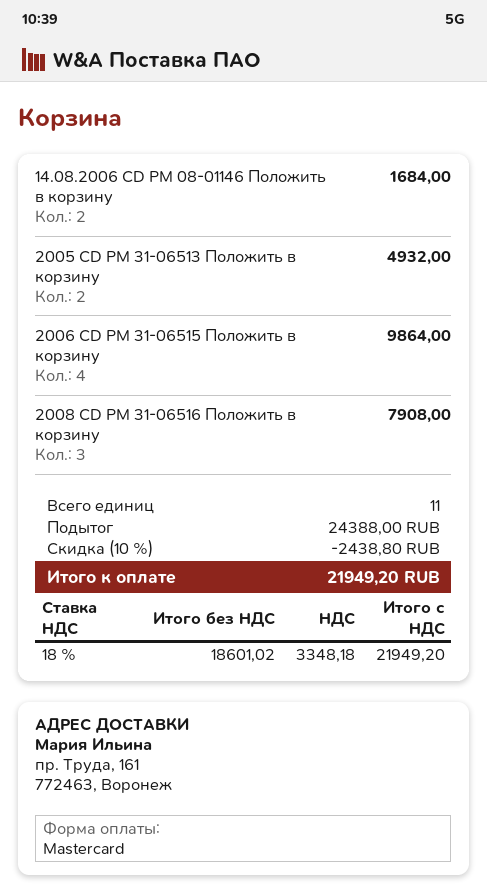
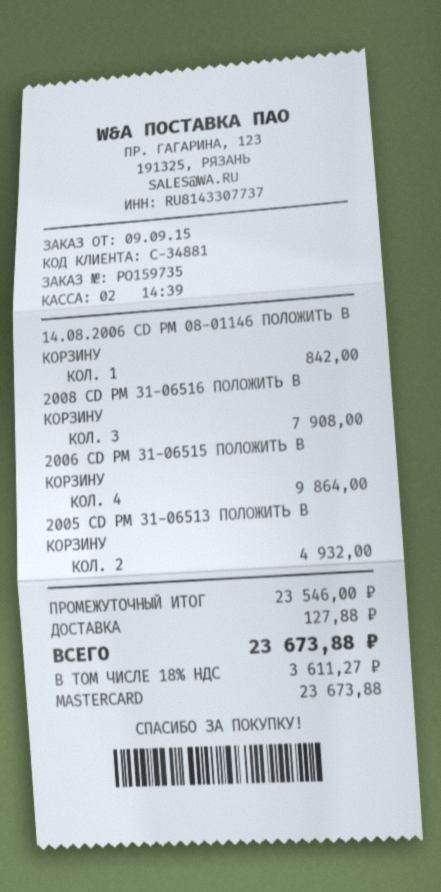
14.08.2006 CD PM 08-01146 Положить в корзину: 2 for 1684.00 -> 1 for 842.00
subtotal: 24388.00 -> 23546.00
discount: 10% = 2438.80 -> none
shipping: none -> 127.88
tax: 18% = 3348.18 -> 18% = 3611.27
total: 21949.20 -> 23673.88

